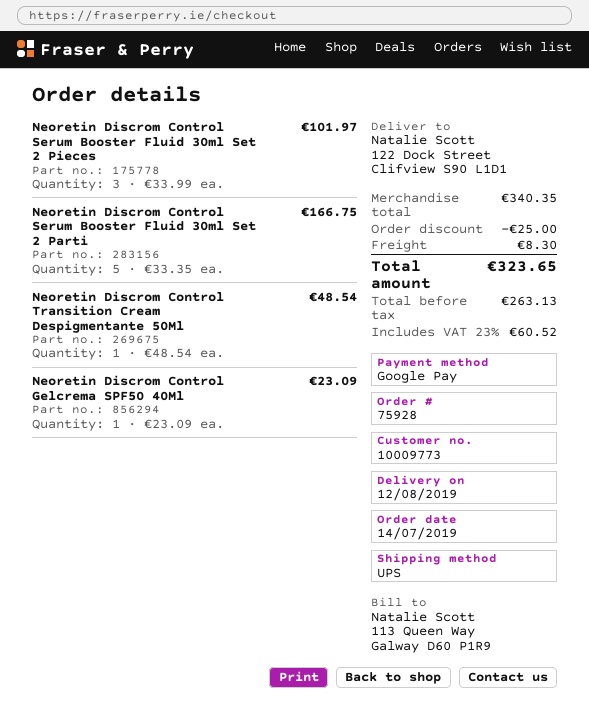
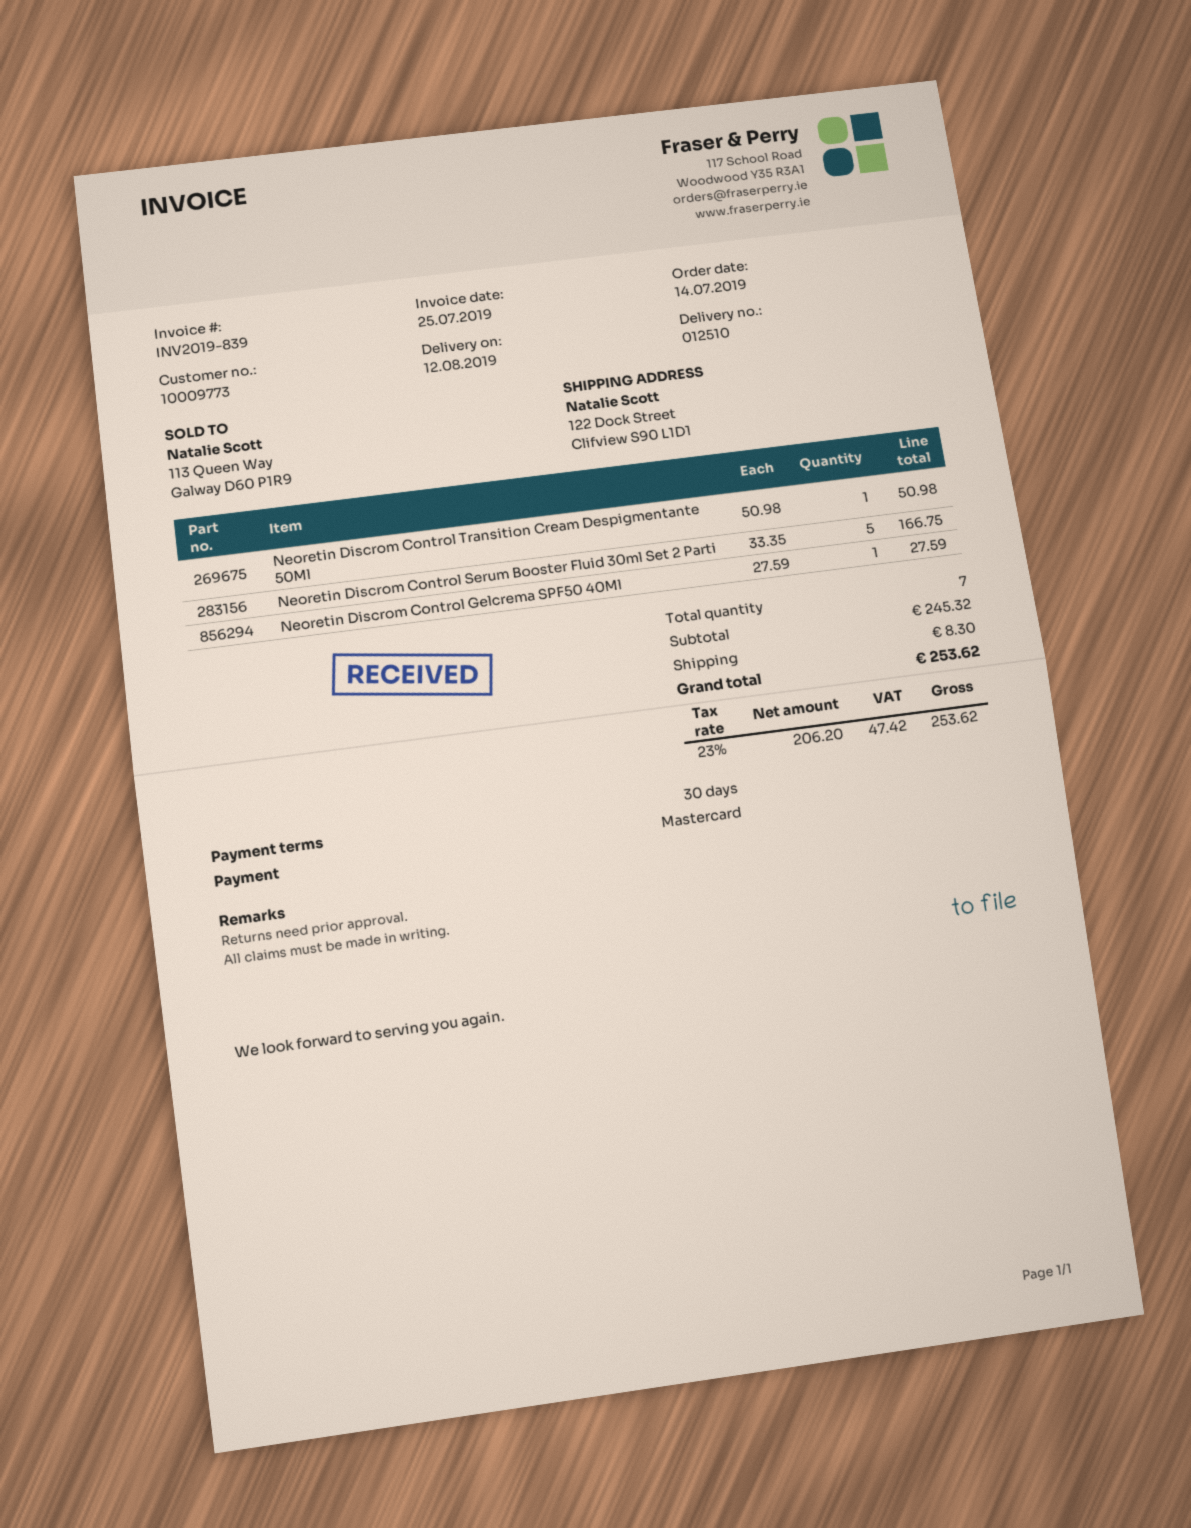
payment method: Google Pay -> Mastercard
Neoretin Discrom Control Serum Booster Fluid 30ml Set 2 Pieces: 3 x 33.99 = 101.97 -> none
Neoretin Discrom Control Transition Cream Despigmentante 50Ml: 1 x 48.54 = 48.54 -> 1 x 50.98 = 50.98
Neoretin Discrom Control Gelcrema SPF50 40Ml: 1 x 23.09 = 23.09 -> 1 x 27.59 = 27.59
subtotal: 340.35 -> 245.32
discount: 25.00 -> none
net: 263.13 -> 206.20
tax: 23% = 60.52 -> 23% = 47.42
total: 323.65 -> 253.62

